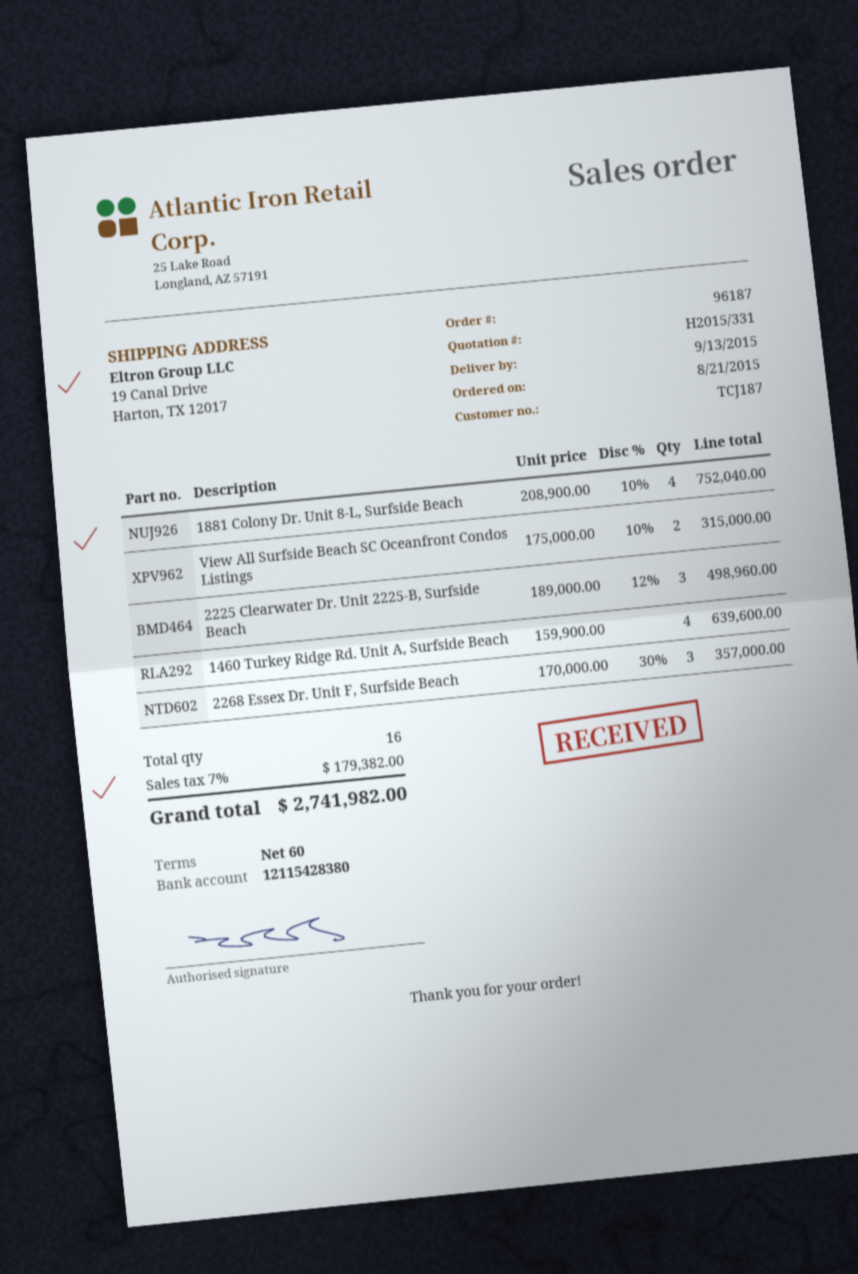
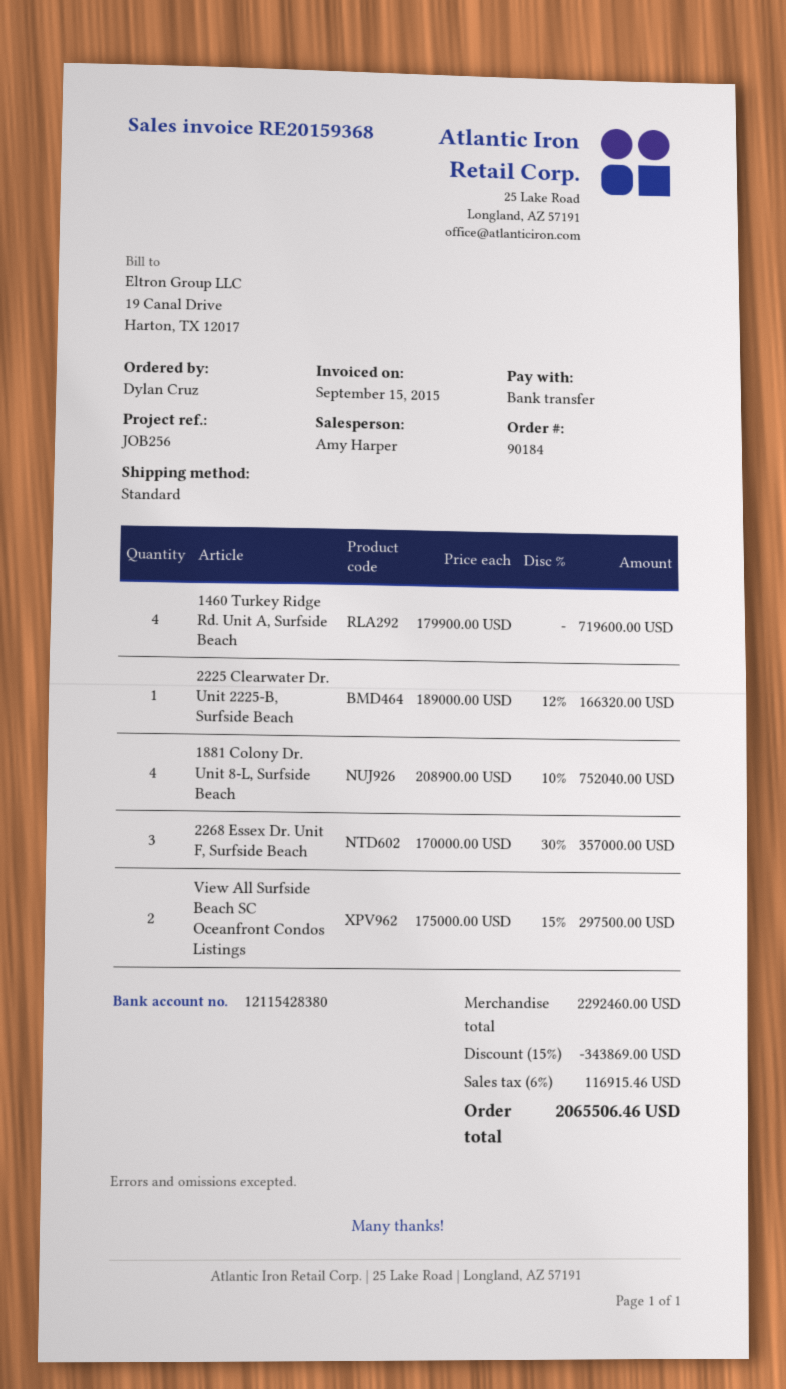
order number: 96187 -> 90184
View All Surfside Beach SC Oceanfront Condos Listings: 2 x 175000.00 - 10% = 315000.00 -> 2 x 175000.00 - 15% = 297500.00
2225 Clearwater Dr. Unit 2225-B, Surfside Beach: 3 x 189000.00 - 12% = 498960.00 -> 1 x 189000.00 - 12% = 166320.00
1460 Turkey Ridge Rd. Unit A, Surfside Beach: 4 x 159900.00 = 639600.00 -> 4 x 179900.00 = 719600.00
discount: none -> 15% = 343869.00
tax: 7% = 179382.00 -> 6% = 116915.46
total: 2741982.00 -> 2065506.46

